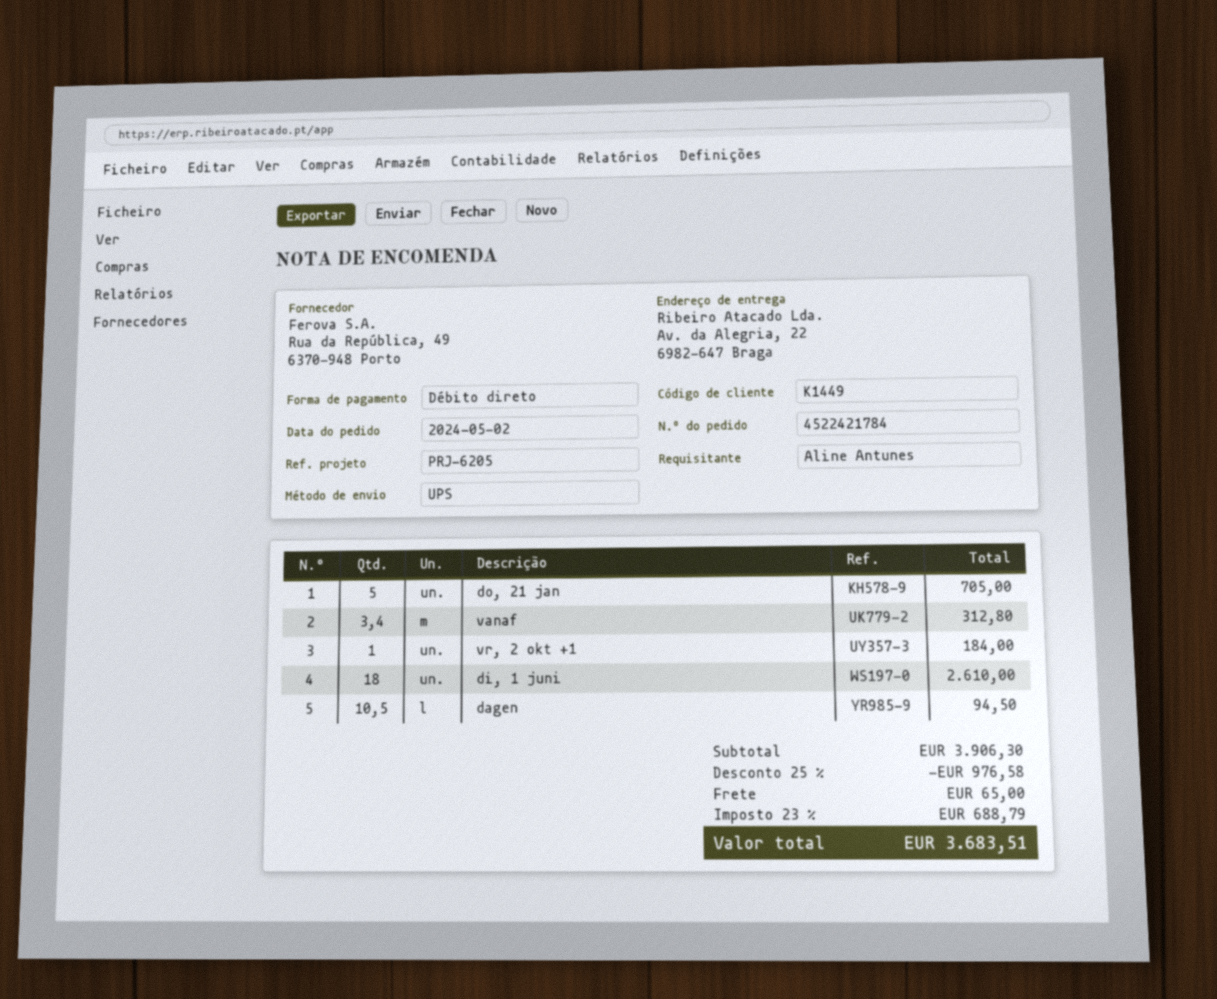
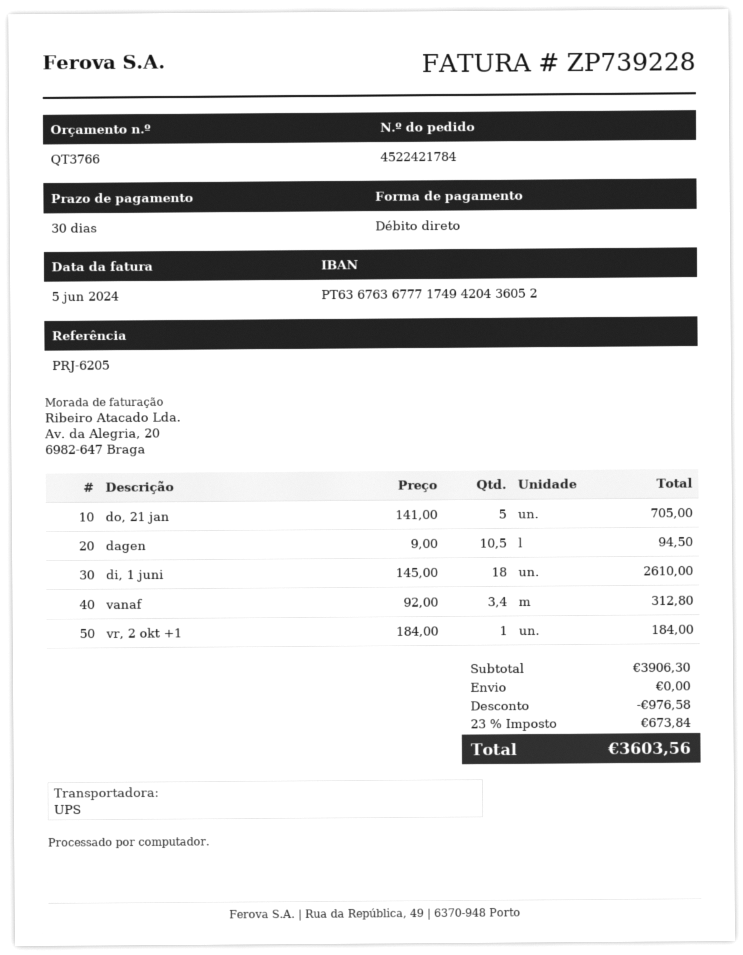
shipping: 65.00 -> 0.00
tax: 23% = 688.79 -> 23% = 673.84
total: 3683.51 -> 3603.56

